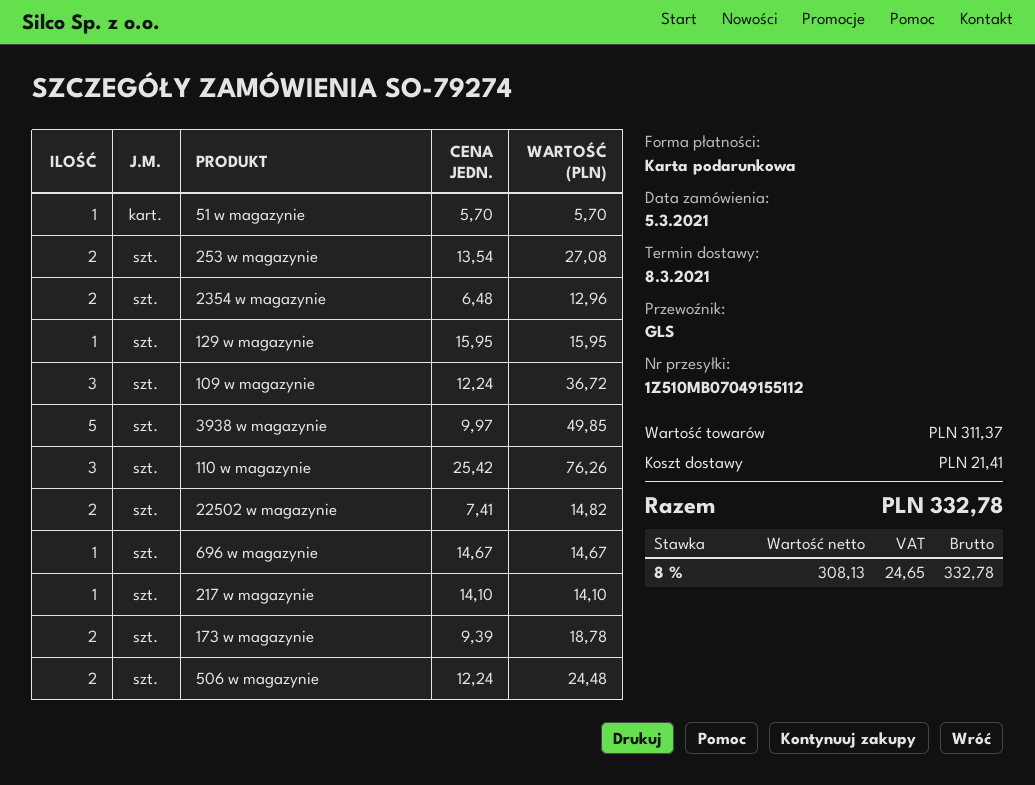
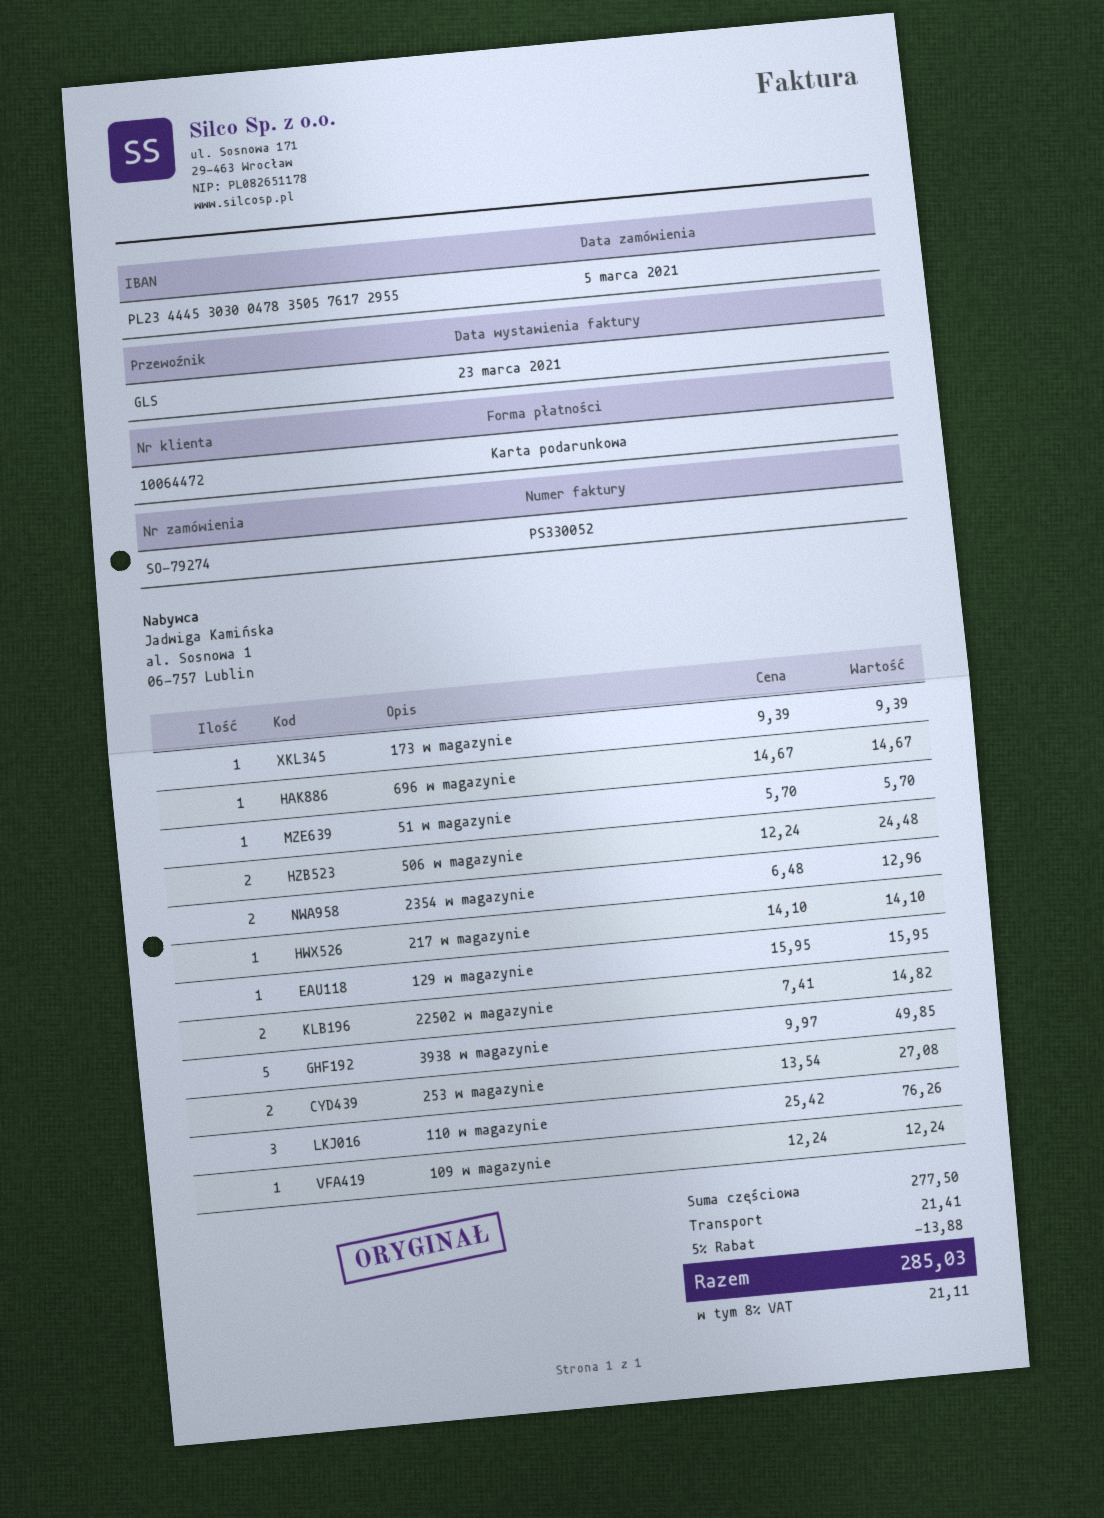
109 w magazynie: 3 x 12.24 = 36.72 -> 1 x 12.24 = 12.24
173 w magazynie: 2 x 9.39 = 18.78 -> 1 x 9.39 = 9.39
subtotal: 311.37 -> 277.50
discount: none -> 5% = 13.88
tax: 8% = 24.65 -> 8% = 21.11
total: 332.78 -> 285.03

